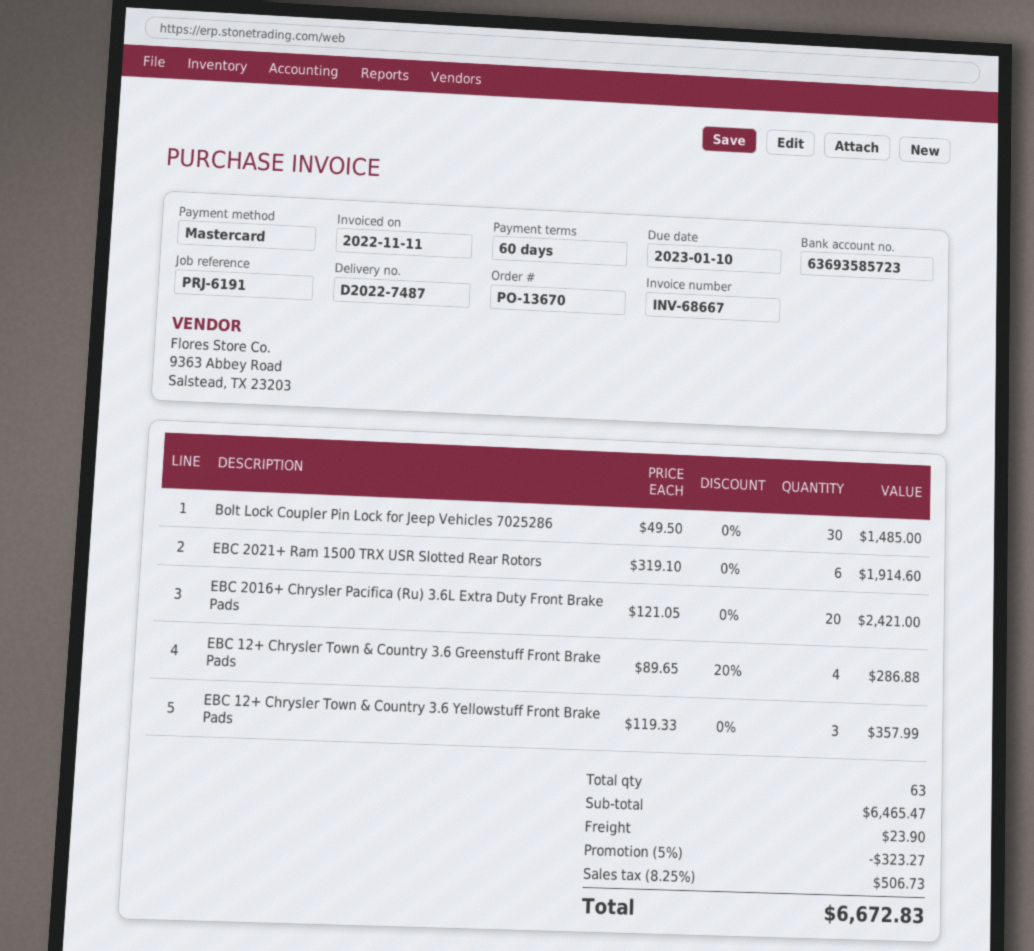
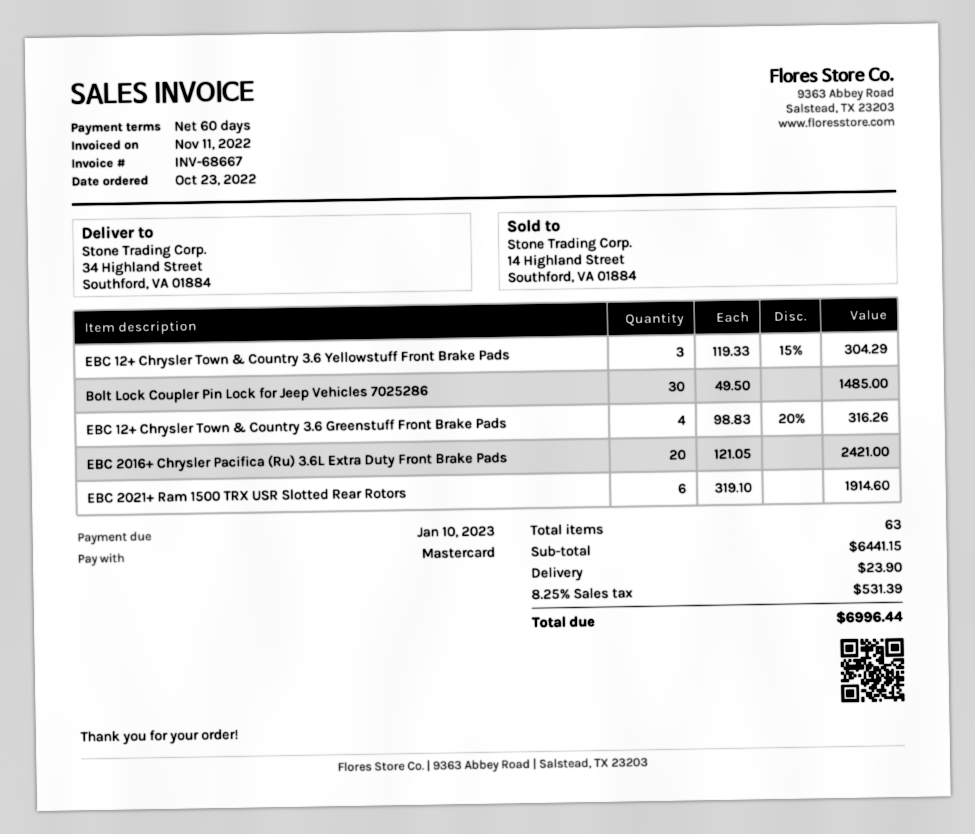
EBC 12+ Chrysler Town & Country 3.6 Greenstuff Front Brake Pads: 4 x 89.65 - 20% = 286.88 -> 4 x 98.83 - 20% = 316.26
EBC 12+ Chrysler Town & Country 3.6 Yellowstuff Front Brake Pads: 3 x 119.33 = 357.99 -> 3 x 119.33 - 15% = 304.29
subtotal: 6465.47 -> 6441.15
discount: 5% = 323.27 -> none
tax: 8.25% = 506.73 -> 8.25% = 531.39
total: 6672.83 -> 6996.44

